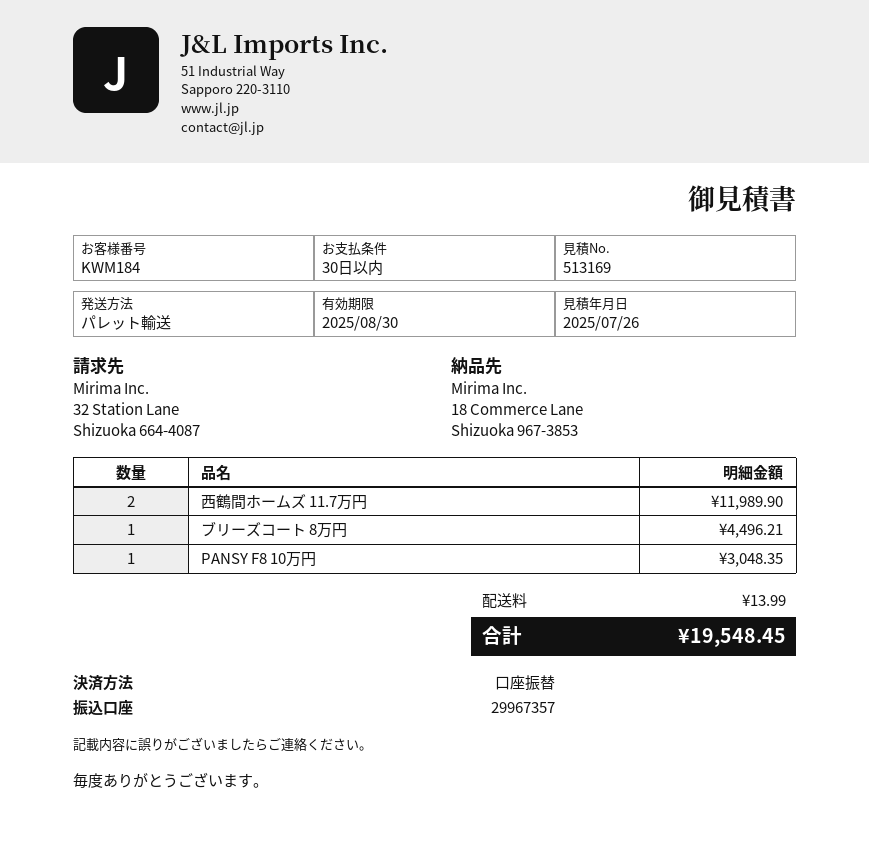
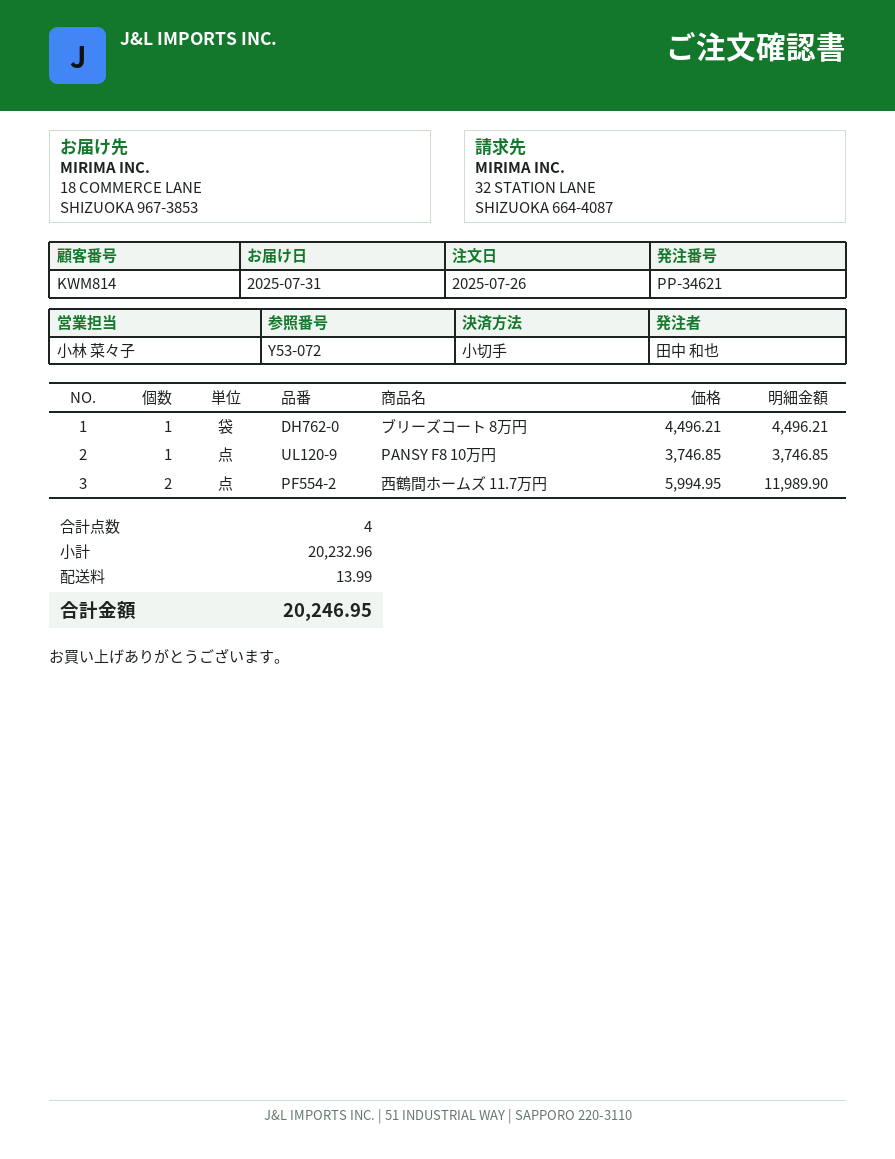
customer number: KWM184 -> KWM814
payment method: direct debit -> cheque
PANSY F8 10万円: 1 for 3048.35 -> 1 for 3746.85
total: 19548.45 -> 20246.95

